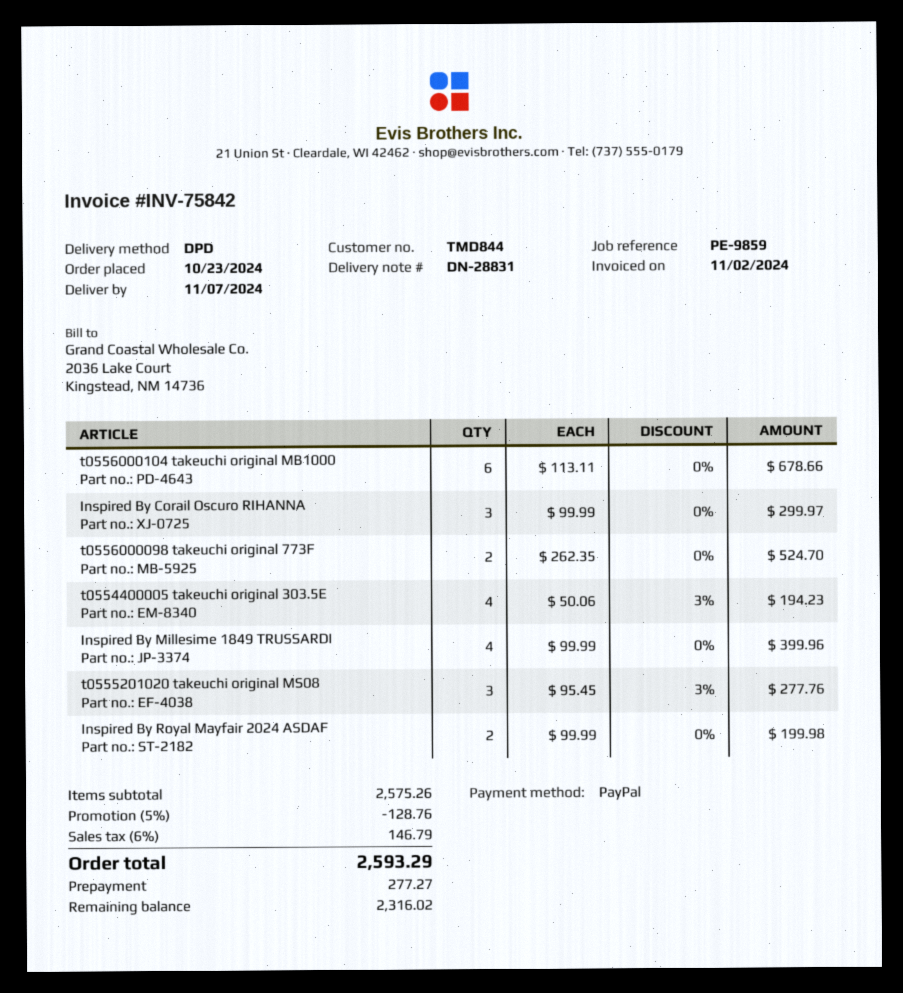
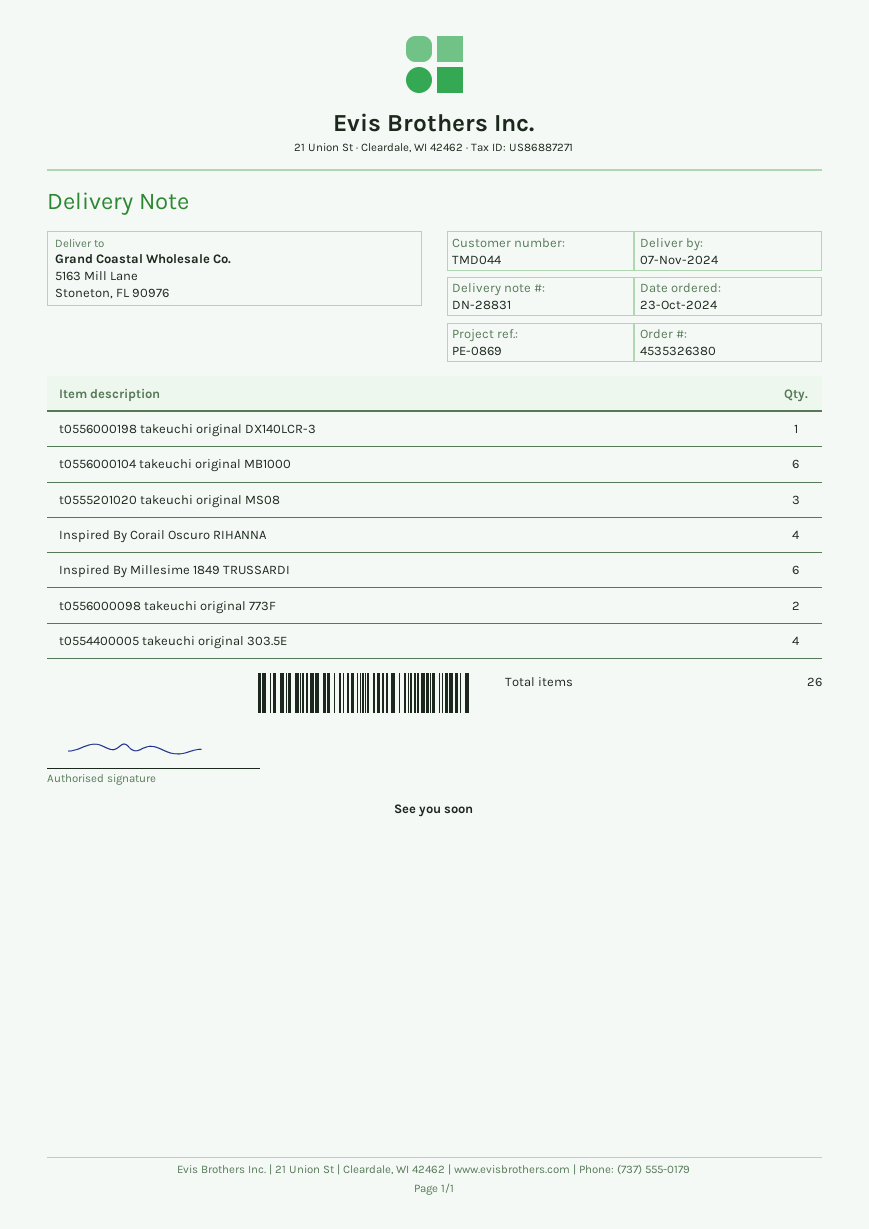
customer number: TMD844 -> TMD044
reference: PE-9859 -> PE-0869
Inspired By Corail Oscuro RIHANNA: 3 -> 4
Inspired By Millesime 1849 TRUSSARDI: 4 -> 6
Inspired By Royal Mayfair 2024 ASDAF: 2 -> none
t0556000198 takeuchi original DX140LCR-3: none -> 1

